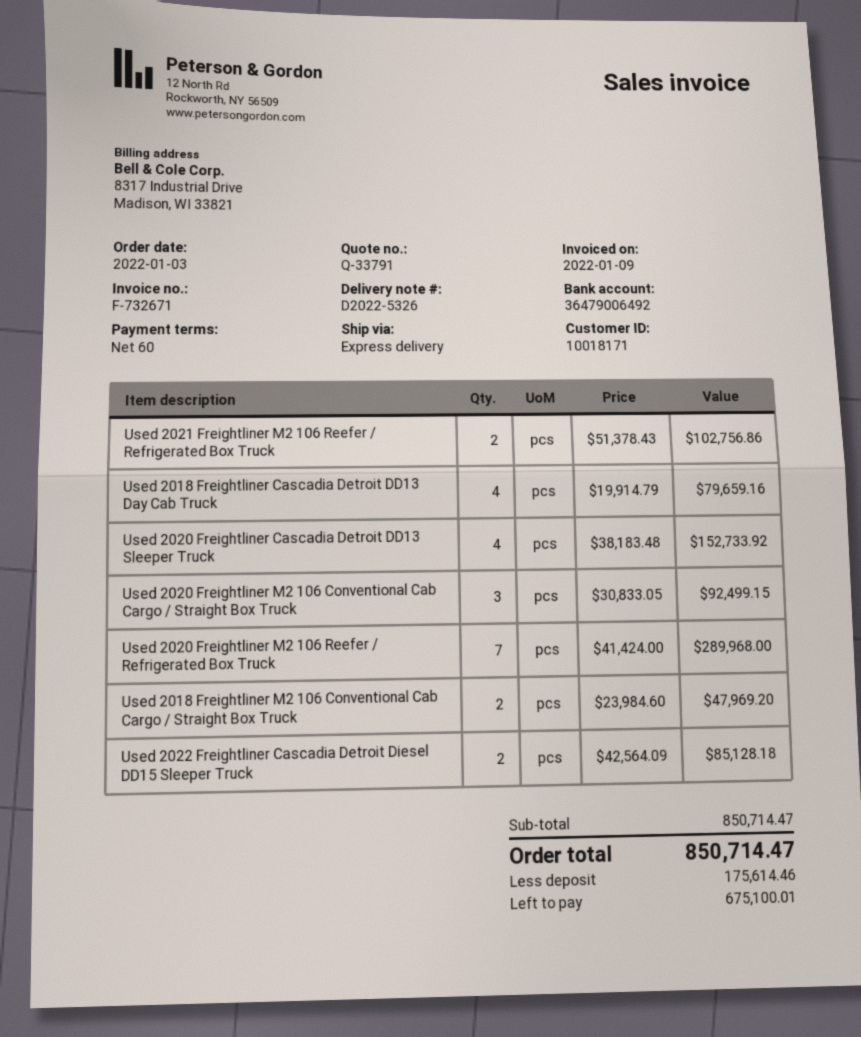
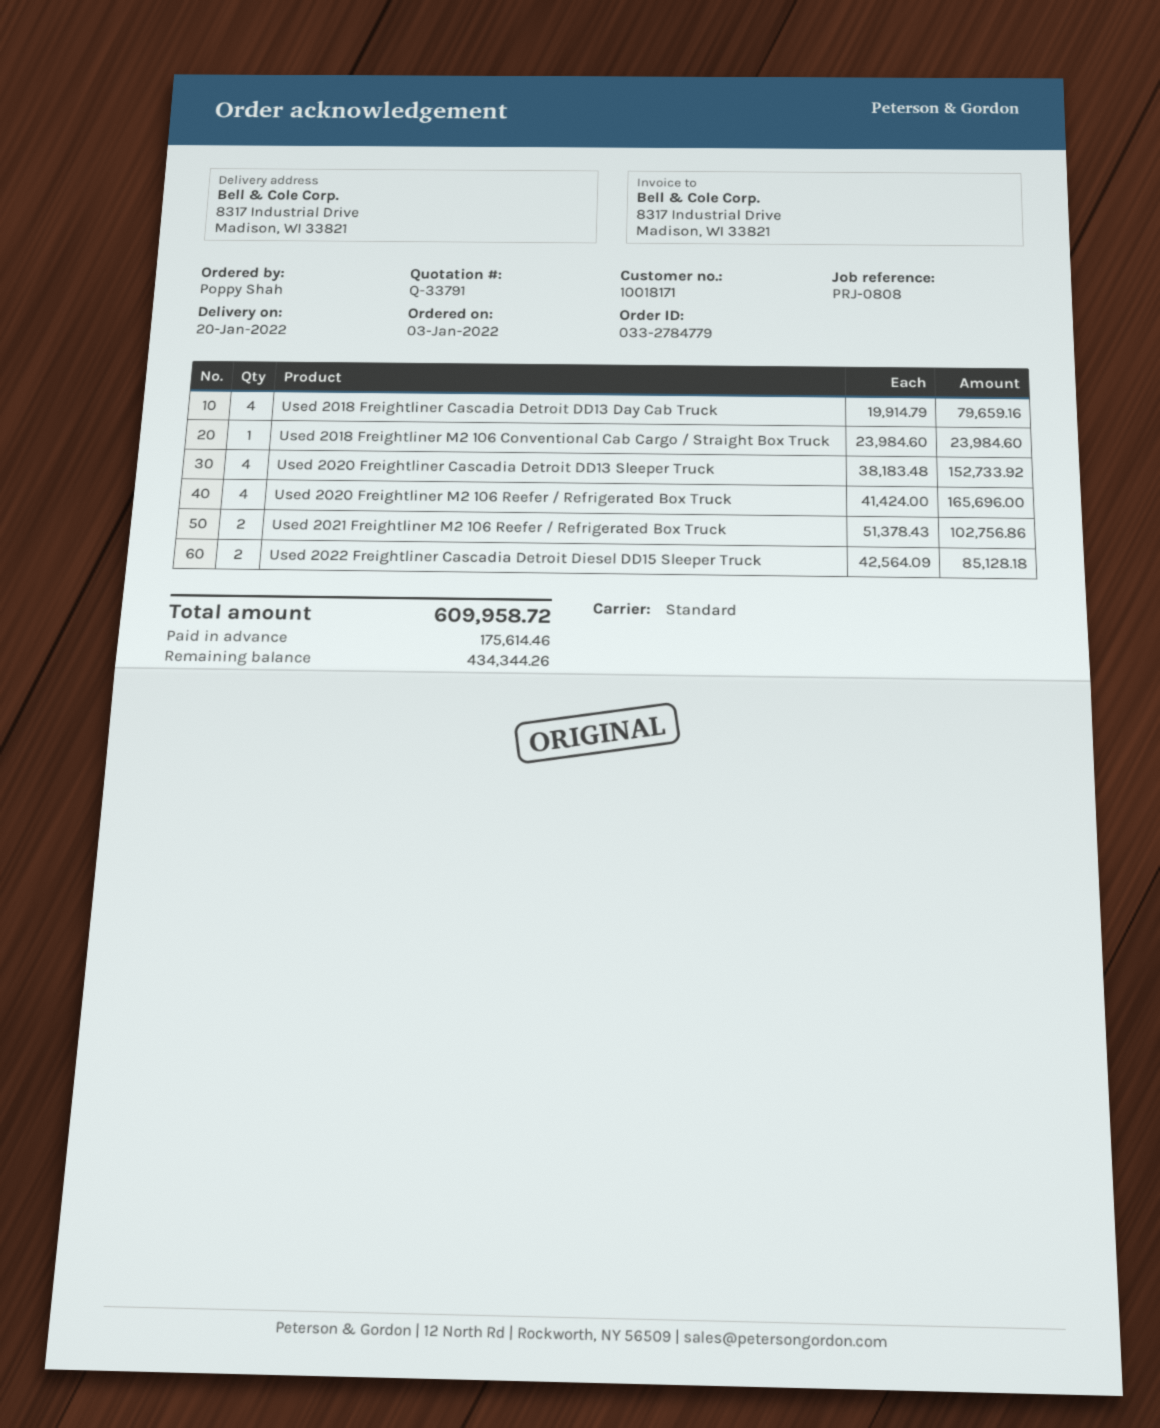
shipping method: express -> standard
Used 2020 Freightliner M2 106 Conventional Cab Cargo / Straight Box Truck: 3 x 30833.05 = 92499.15 -> none
Used 2020 Freightliner M2 106 Reefer / Refrigerated Box Truck: 7 x 41424.00 = 289968.00 -> 4 x 41424.00 = 165696.00
Used 2018 Freightliner M2 106 Conventional Cab Cargo / Straight Box Truck: 2 x 23984.60 = 47969.20 -> 1 x 23984.60 = 23984.60
total: 850714.47 -> 609958.72
balance: 675100.01 -> 434344.26

